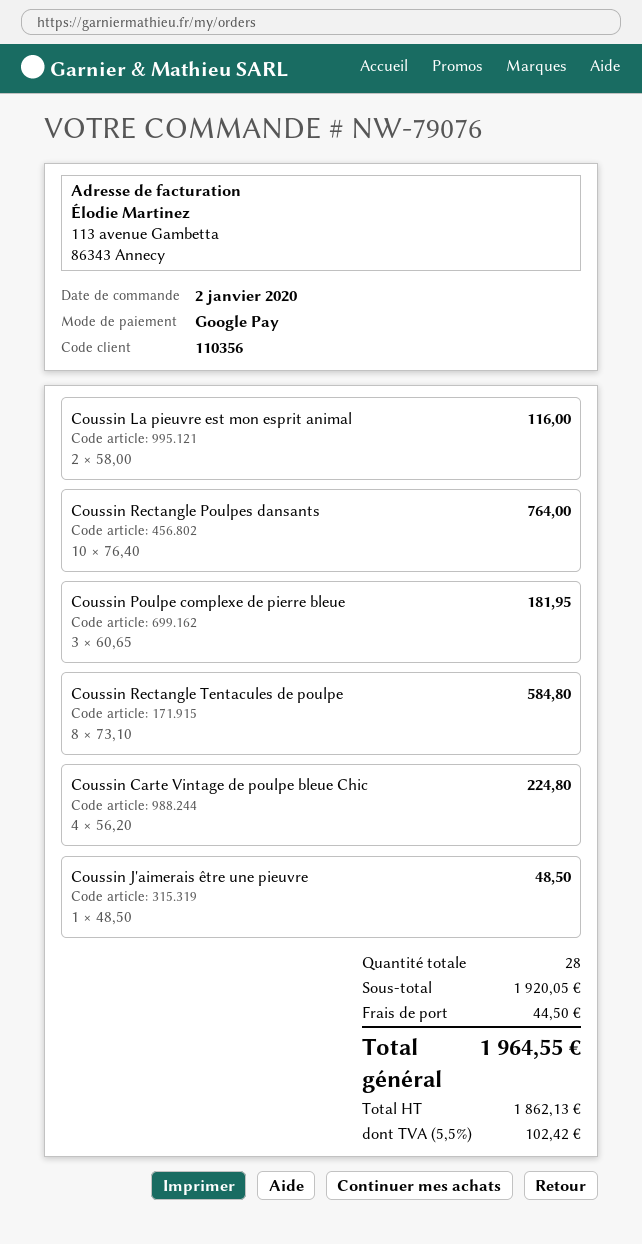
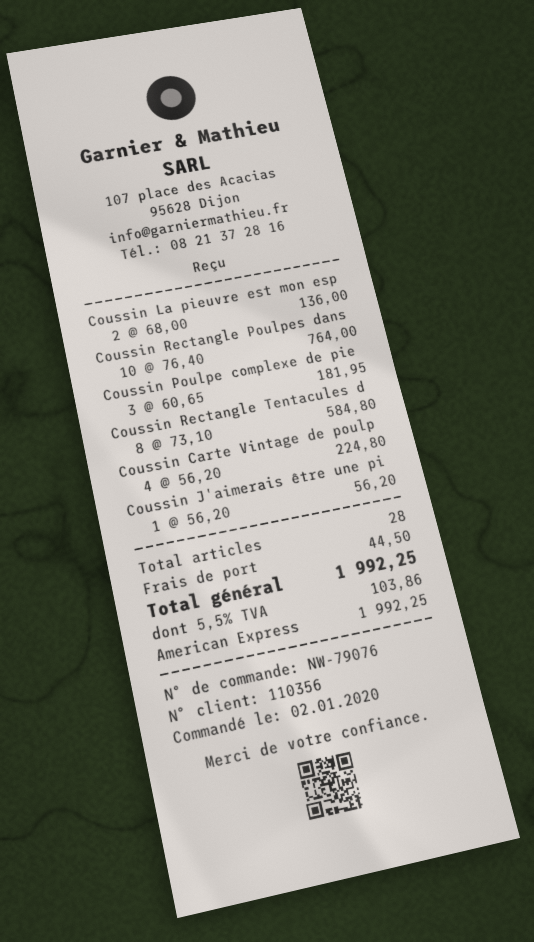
payment method: Google Pay -> American Express
Coussin La pieuvre est mon esprit animal: 2 x 58.00 = 116.00 -> 2 x 68.00 = 136.00
Coussin J'aimerais être une pieuvre: 1 x 48.50 = 48.50 -> 1 x 56.20 = 56.20
tax: 5.5% = 102.42 -> 5.5% = 103.86
total: 1964.55 -> 1992.25

